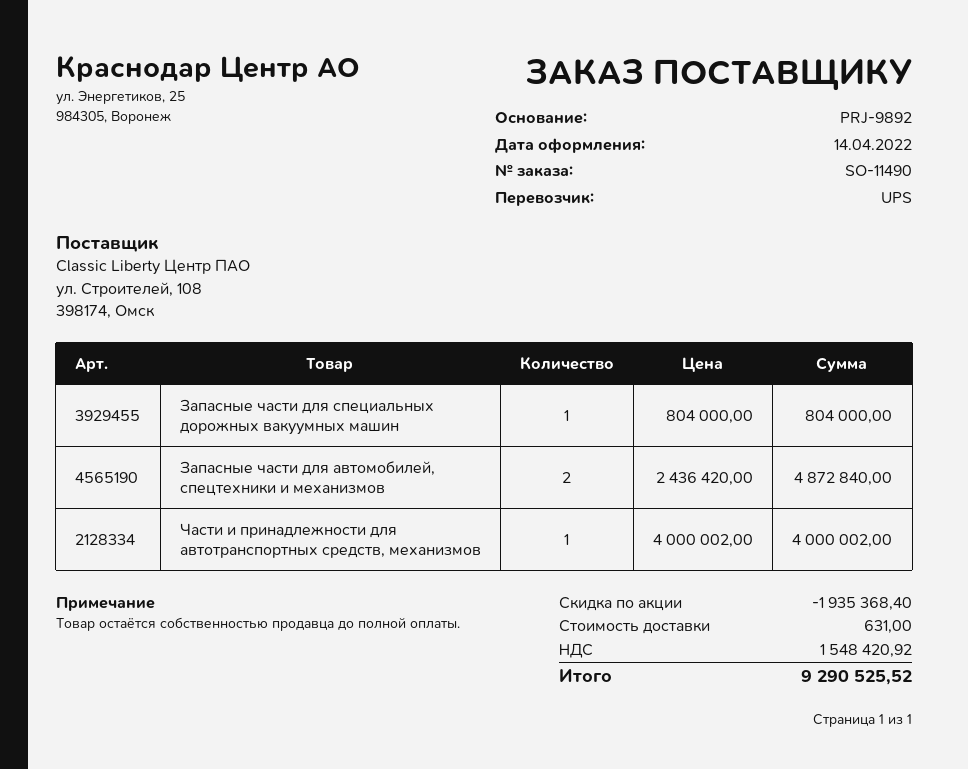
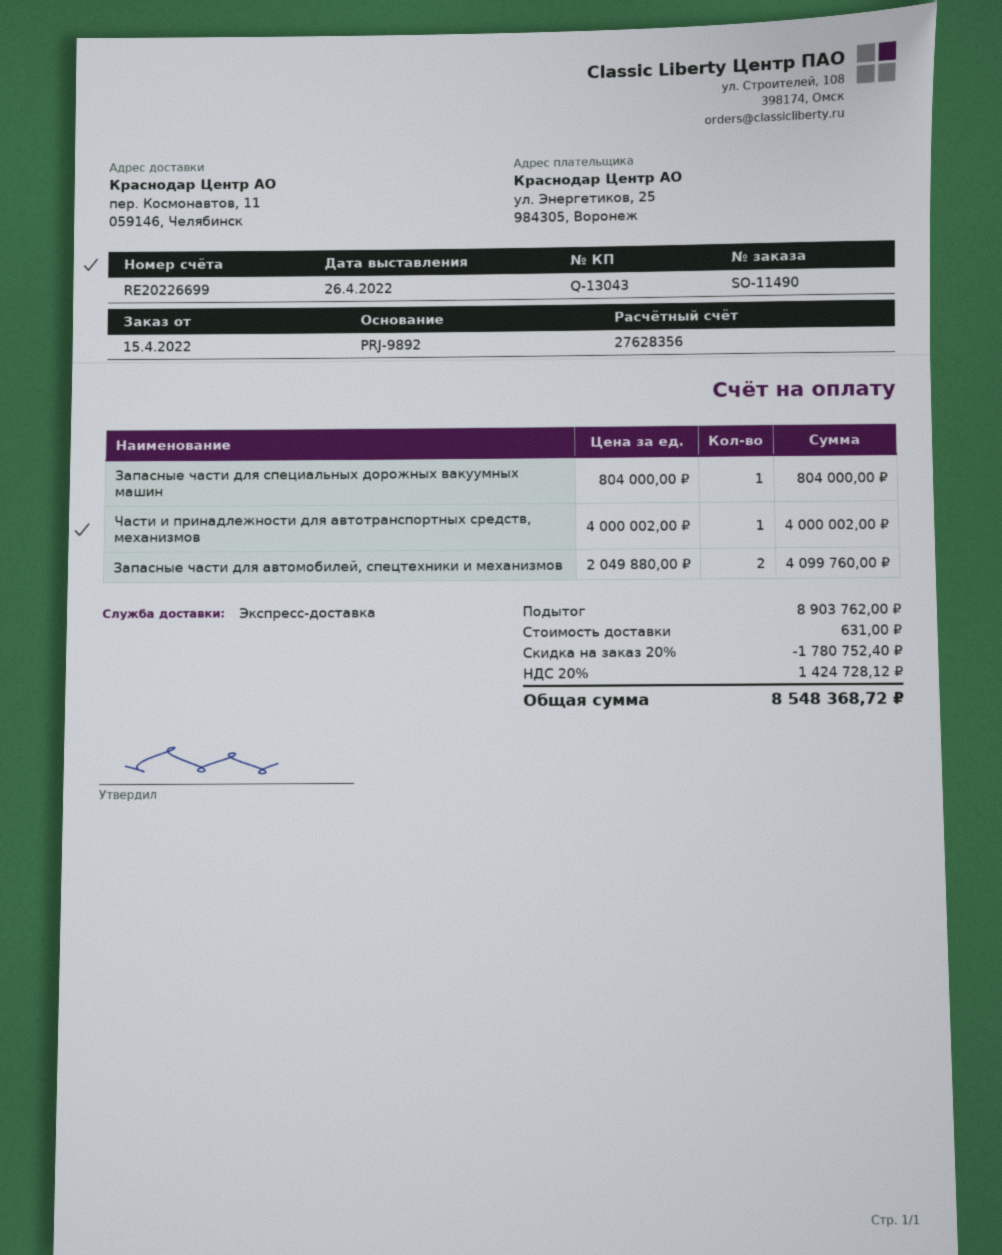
order date: 2022-04-14 -> 2022-04-15
shipping method: UPS -> express
Запасные части для автомобилей, спецтехники и механизмов: 2 x 2436420.00 = 4872840.00 -> 2 x 2049880.00 = 4099760.00
discount: 1935368.40 -> 1780752.40
tax: 1548420.92 -> 1424728.12
total: 9290525.52 -> 8548368.72

